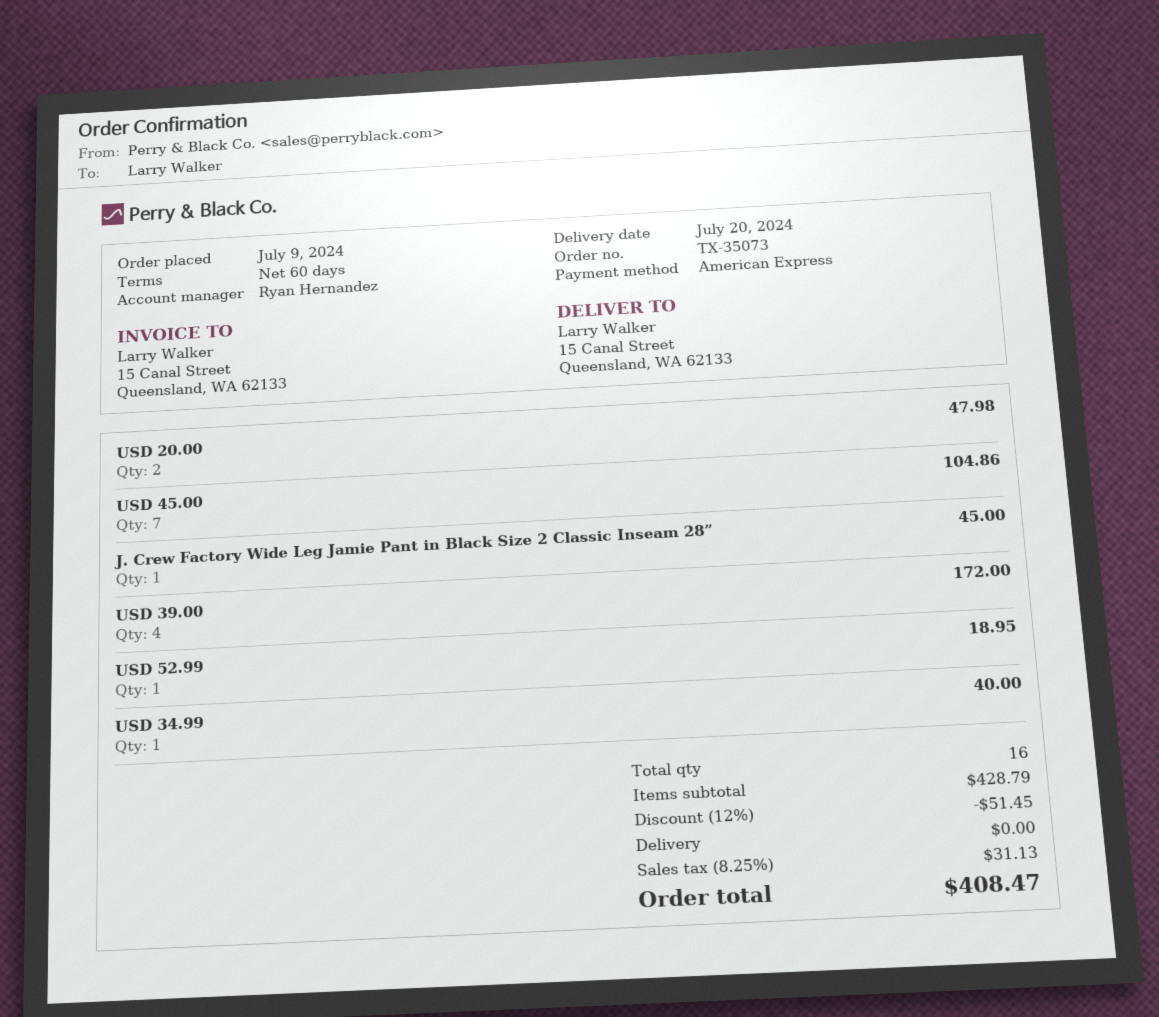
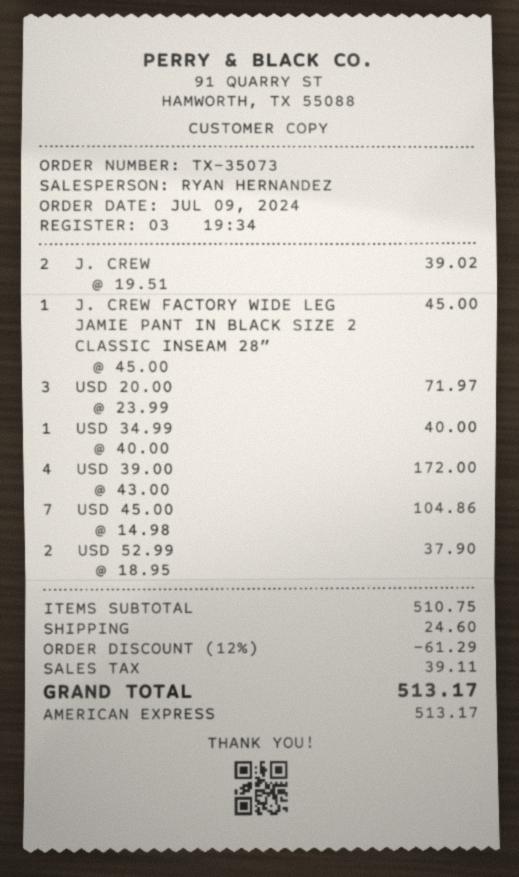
USD 20.00: 2 for 47.98 -> 3 for 71.97
USD 52.99: 1 for 18.95 -> 2 for 37.90
J. CREW: none -> 2 for 39.02
subtotal: 428.79 -> 510.75
discount: 12% = 51.45 -> 12% = 61.29
shipping: 0.00 -> 24.60
tax: 31.13 -> 39.11
total: 408.47 -> 513.17

